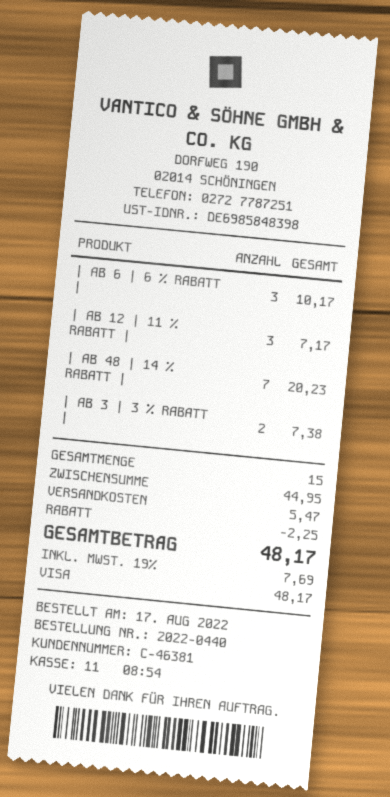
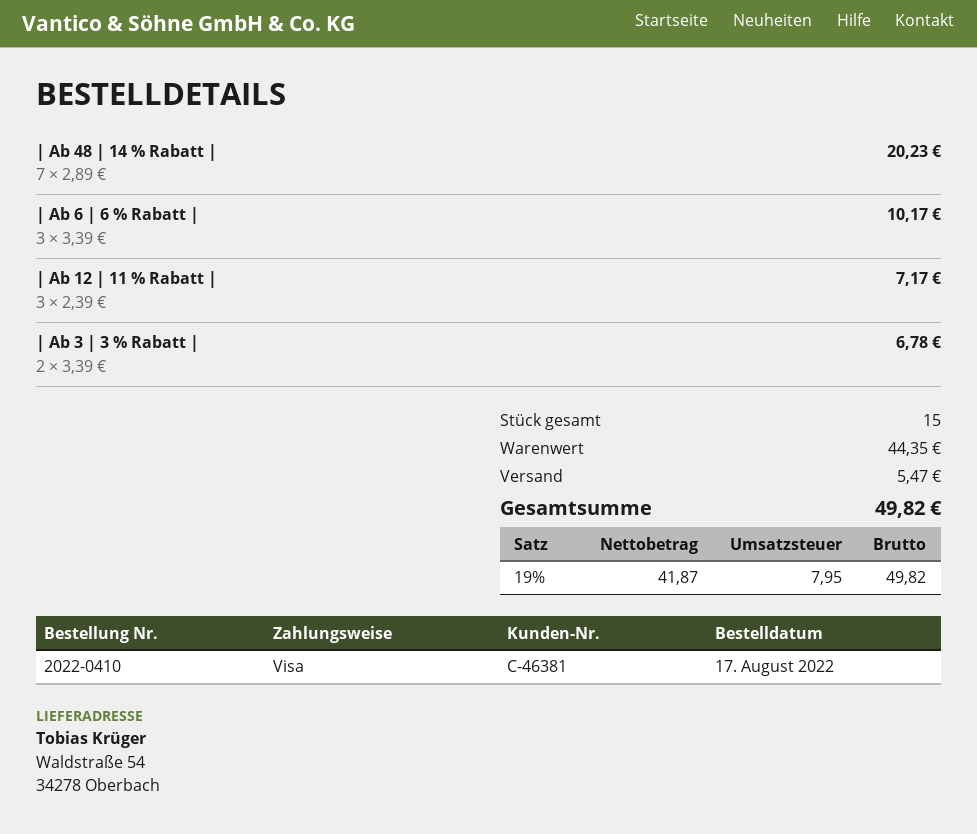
order number: 2022-0440 -> 2022-0410
| AB 3 | 3 % RABATT |: 2 for 7.38 -> 2 for 6.78
subtotal: 44.95 -> 44.35
discount: 2.25 -> none
tax: 19% = 7.69 -> 19% = 7.95
total: 48.17 -> 49.82

